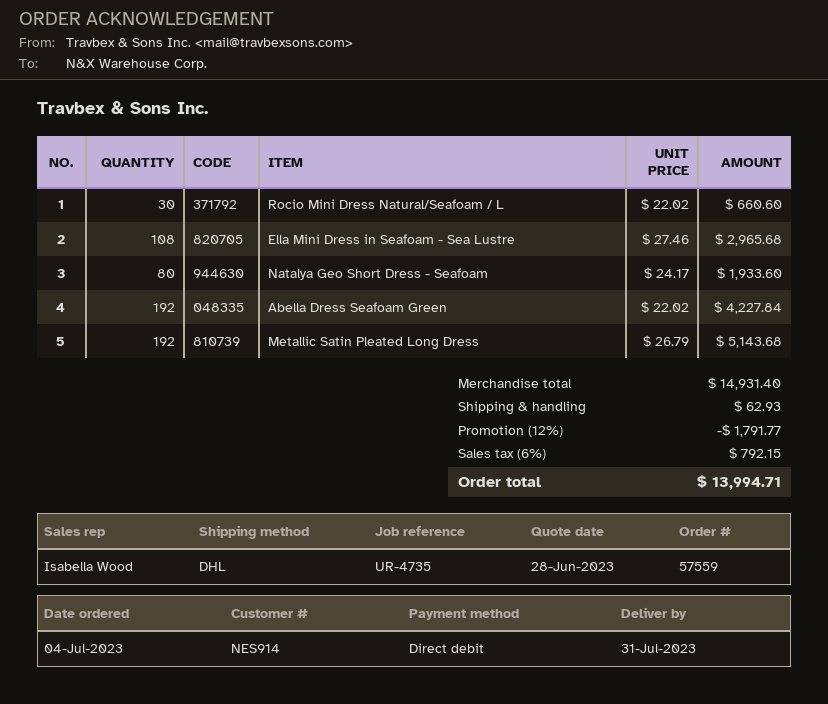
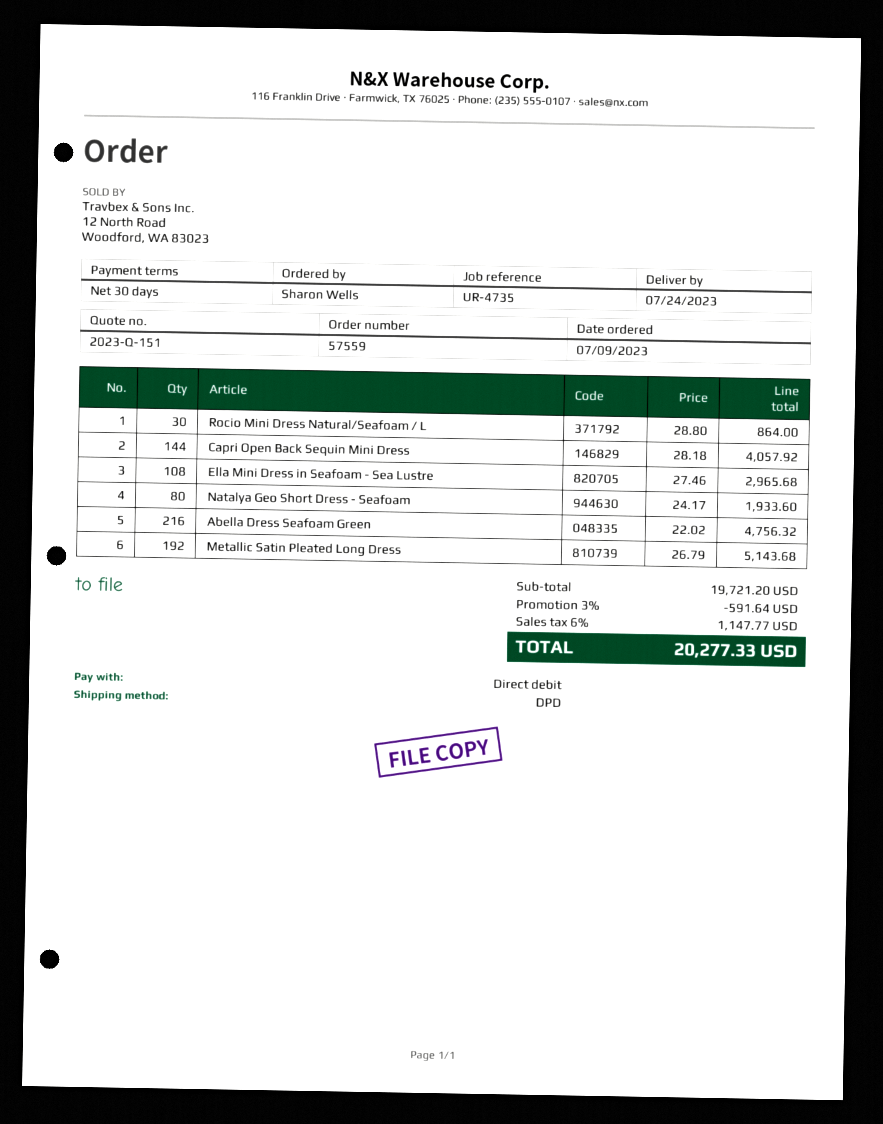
order date: 2023-07-04 -> 2023-07-09
delivery date: 2023-07-31 -> 2023-07-24
shipping method: DHL -> DPD
Rocio Mini Dress Natural/Seafoam / L: 30 x 22.02 = 660.60 -> 30 x 28.80 = 864.00
Abella Dress Seafoam Green: 192 x 22.02 = 4227.84 -> 216 x 22.02 = 4756.32
Capri Open Back Sequin Mini Dress: none -> 144 x 28.18 = 4057.92
subtotal: 14931.40 -> 19721.20
discount: 12% = 1791.77 -> 3% = 591.64
shipping: 62.93 -> none
tax: 6% = 792.15 -> 6% = 1147.77
total: 13994.71 -> 20277.33

